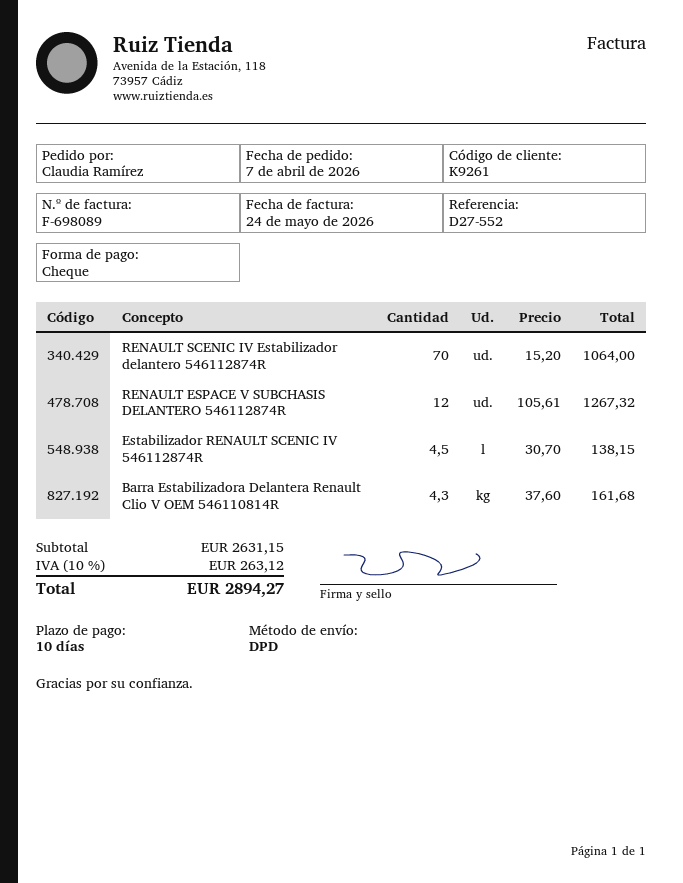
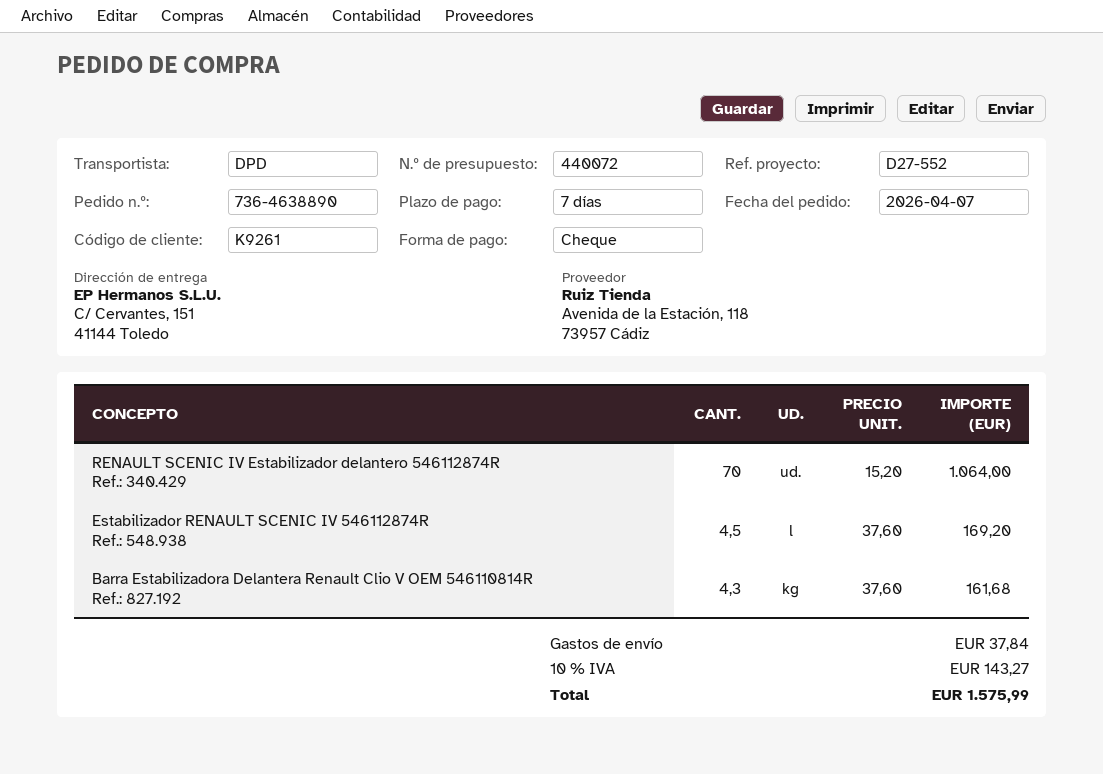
payment terms: 10 days -> 7 days
RENAULT ESPACE V SUBCHASIS DELANTERO 546112874R: 12 x 105.61 = 1267.32 -> none
Estabilizador RENAULT SCENIC IV 546112874R: 4.5 x 30.70 = 138.15 -> 4.5 x 37.60 = 169.20
shipping: none -> 37.84
tax: 10% = 263.12 -> 10% = 143.27
total: 2894.27 -> 1575.99

